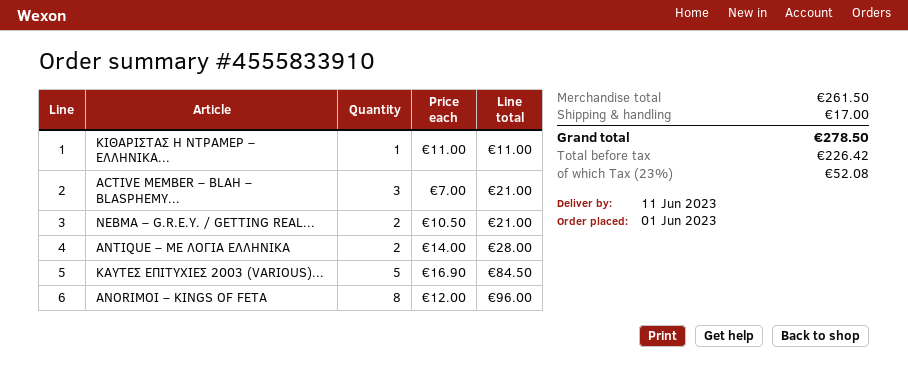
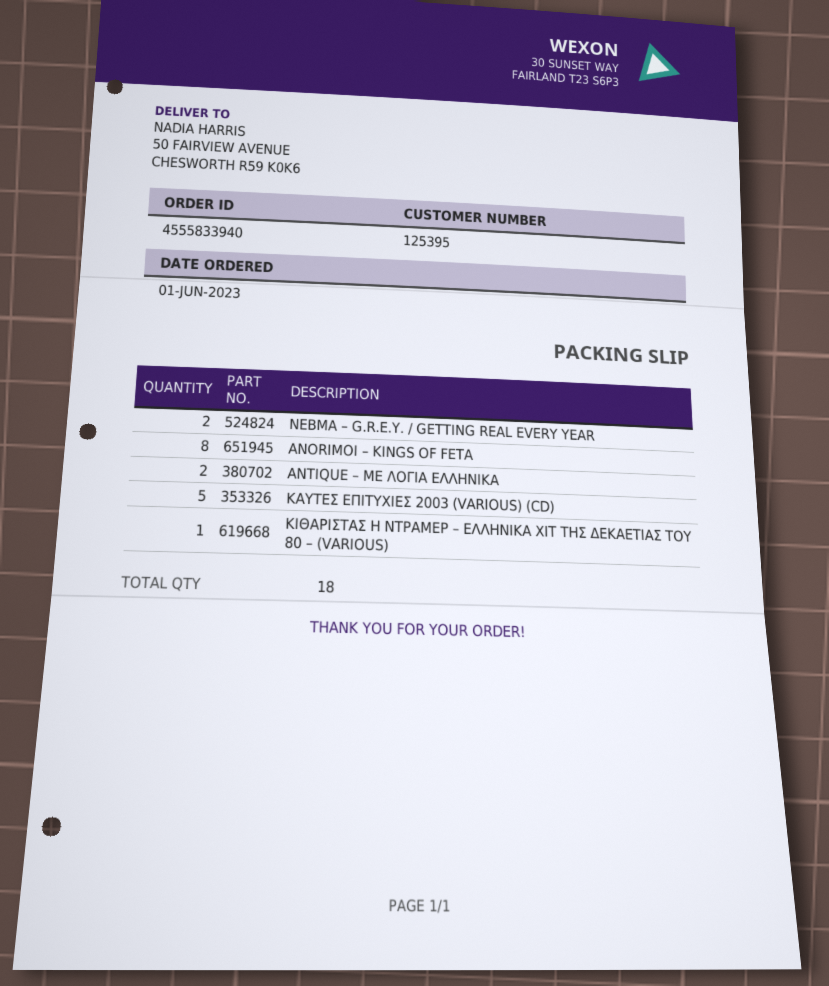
order number: 4555833910 -> 4555833940
ACTIVE MEMBER – BLAH – BLASPHEMY...: 3 -> none

